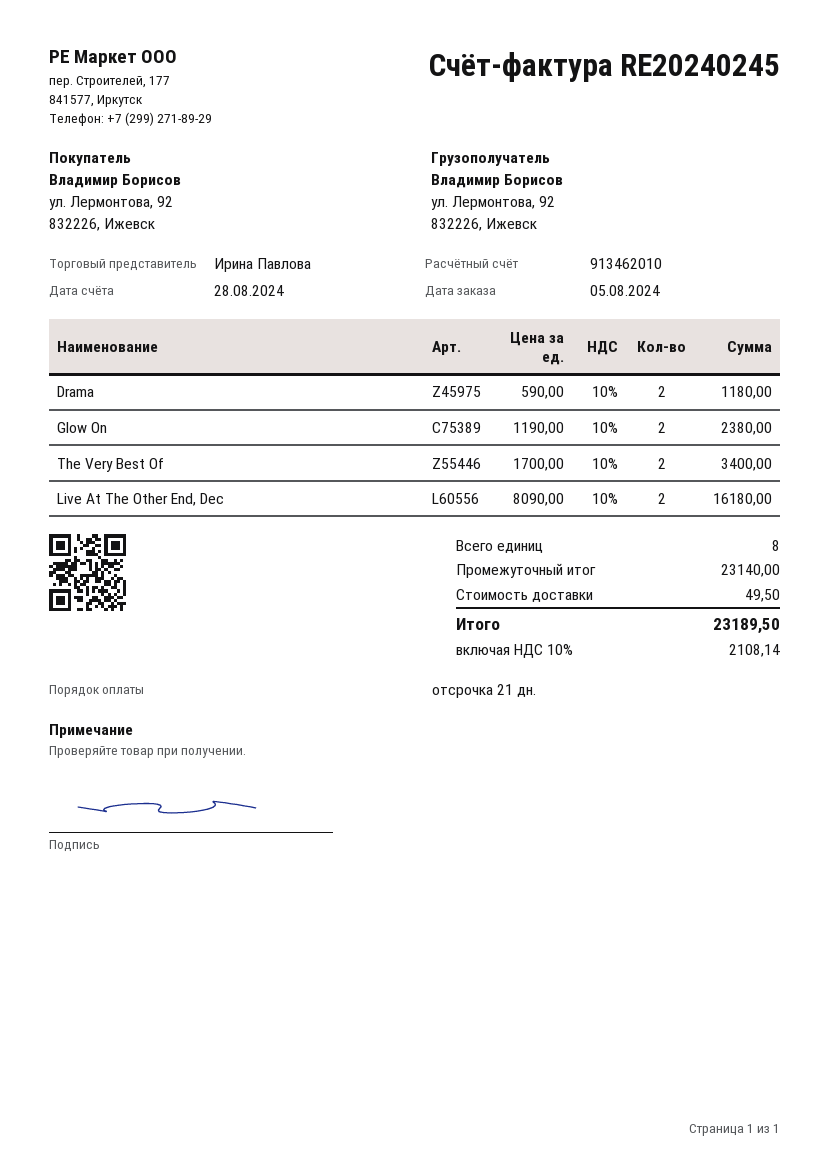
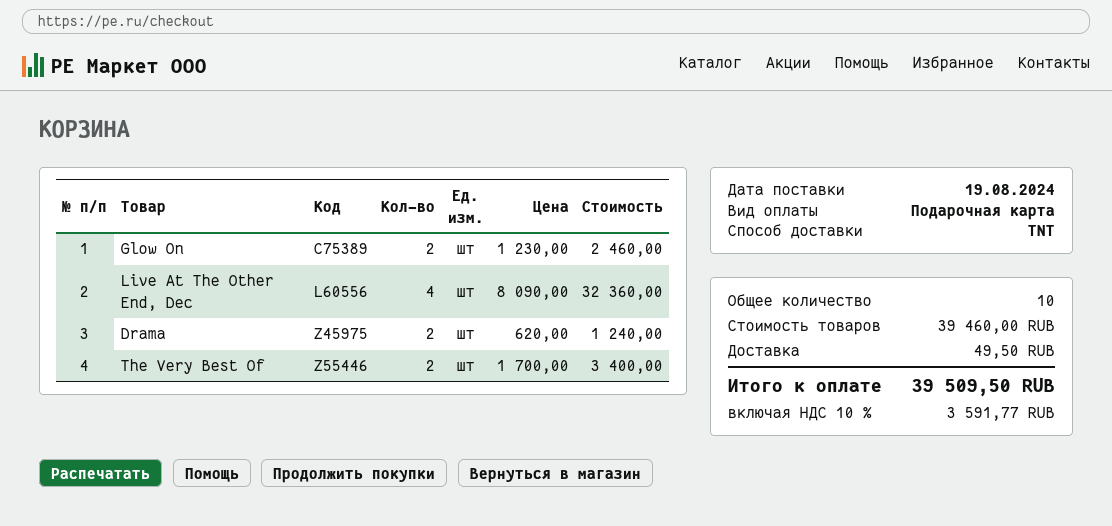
Drama: 2 x 590.00 = 1180.00 -> 2 x 620.00 = 1240.00
Glow On: 2 x 1190.00 = 2380.00 -> 2 x 1230.00 = 2460.00
Live At The Other End, Dec: 2 x 8090.00 = 16180.00 -> 4 x 8090.00 = 32360.00
total quantity: 8 -> 10
subtotal: 23140.00 -> 39460.00
tax: 10% = 2108.14 -> 10% = 3591.77
total: 23189.50 -> 39509.50

